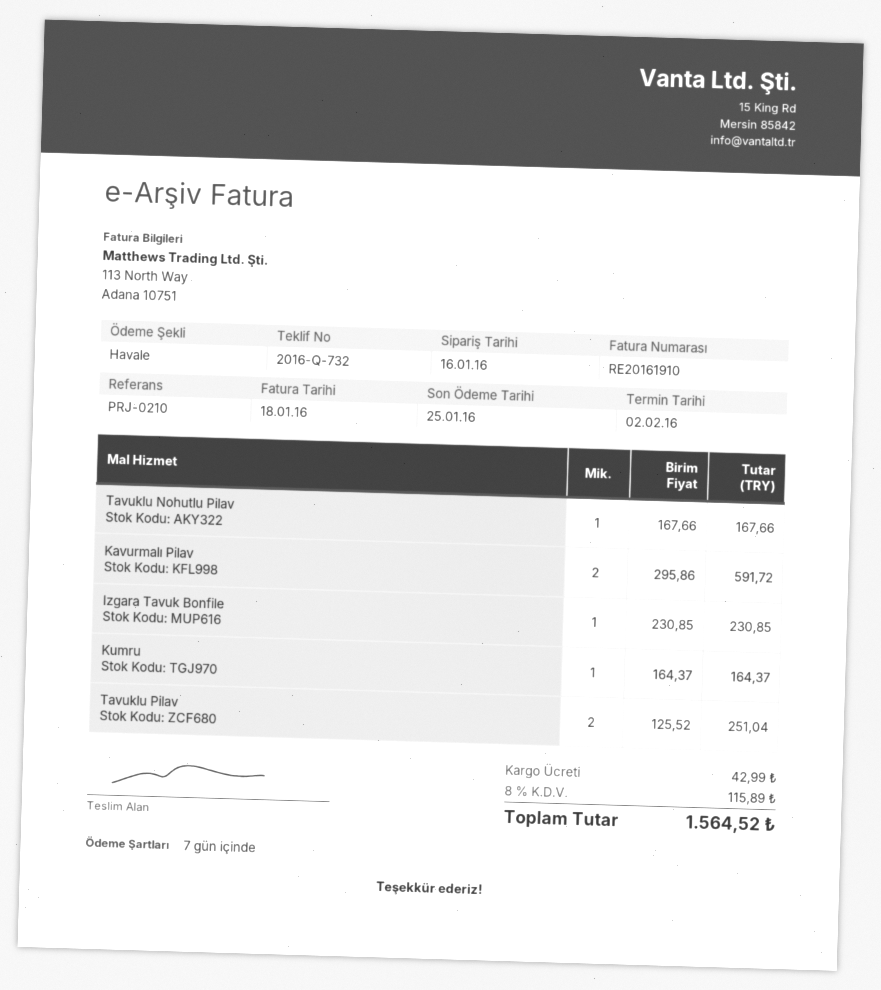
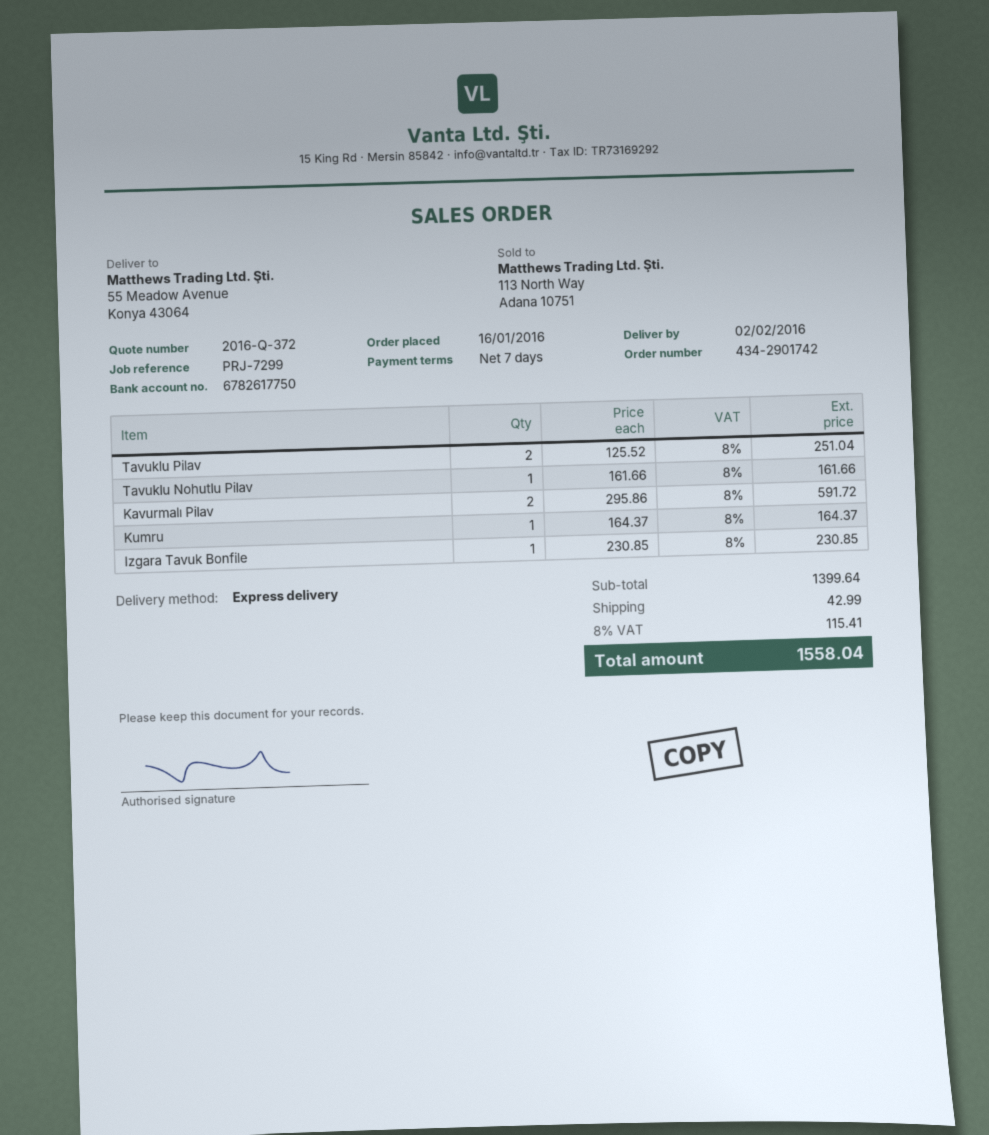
quote number: 2016-Q-732 -> 2016-Q-372
reference: PRJ-0210 -> PRJ-7299
Tavuklu Nohutlu Pilav: 1 x 167.66 = 167.66 -> 1 x 161.66 = 161.66
tax: 8% = 115.89 -> 8% = 115.41
total: 1564.52 -> 1558.04

